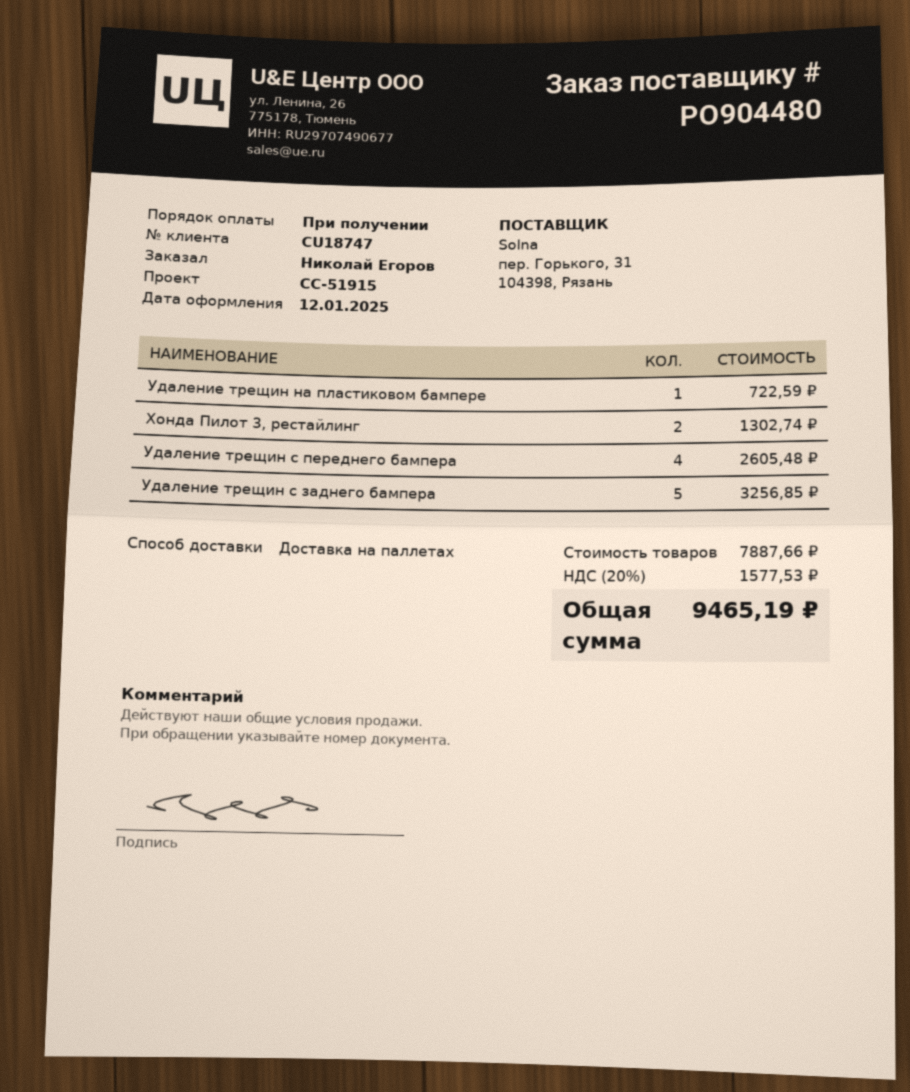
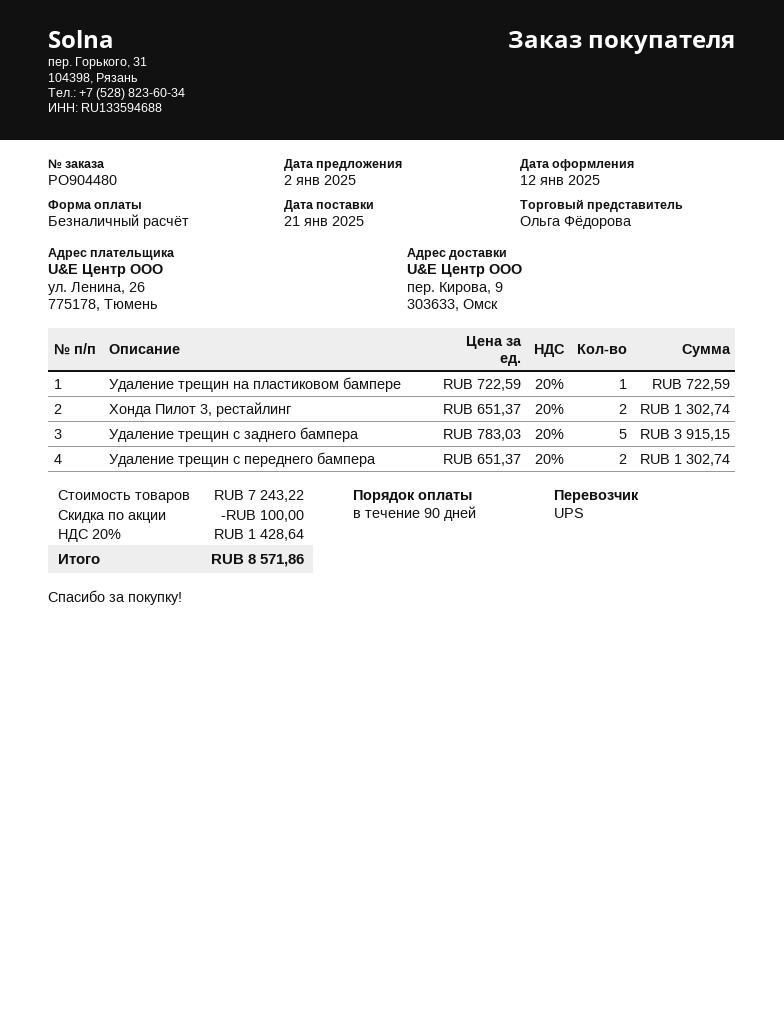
payment terms: on receipt -> 90 days
shipping method: pallet freight -> UPS
Удаление трещин с переднего бампера: 4 for 2605.48 -> 2 for 1302.74
Удаление трещин с заднего бампера: 5 for 3256.85 -> 5 for 3915.15
subtotal: 7887.66 -> 7243.22
discount: none -> 100.00
tax: 20% = 1577.53 -> 20% = 1428.64
total: 9465.19 -> 8571.86

